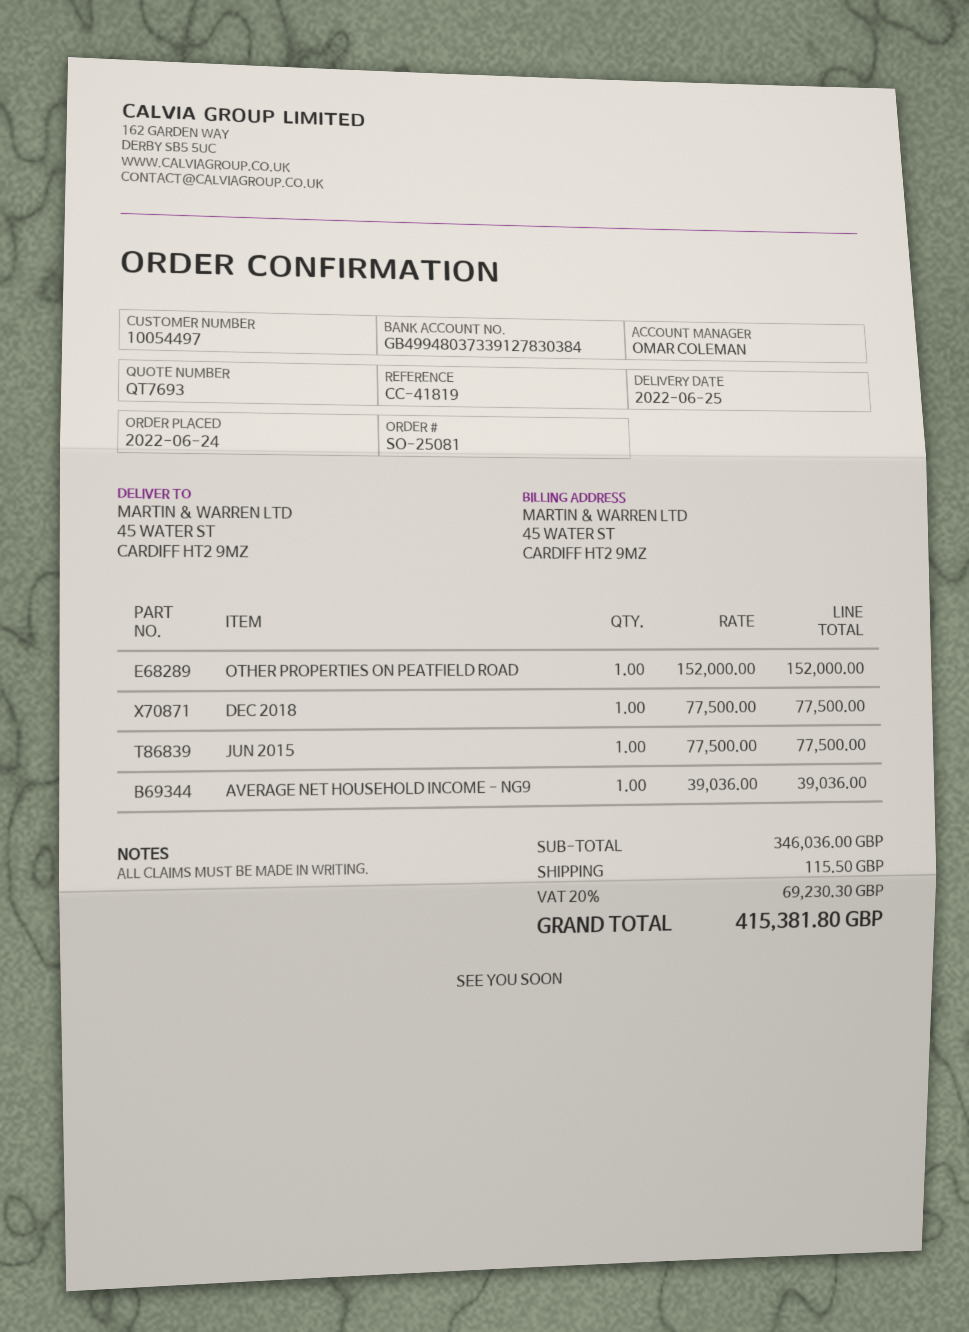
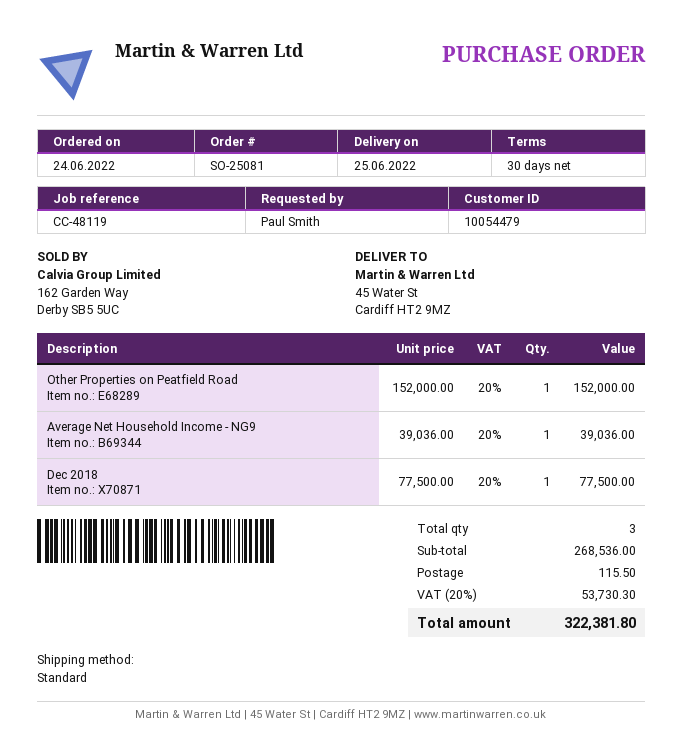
customer number: 10054497 -> 10054479
reference: CC-41819 -> CC-48119
JUN 2015: 1 x 77500.00 = 77500.00 -> none
subtotal: 346036.00 -> 268536.00
tax: 20% = 69230.30 -> 20% = 53730.30
total: 415381.80 -> 322381.80

